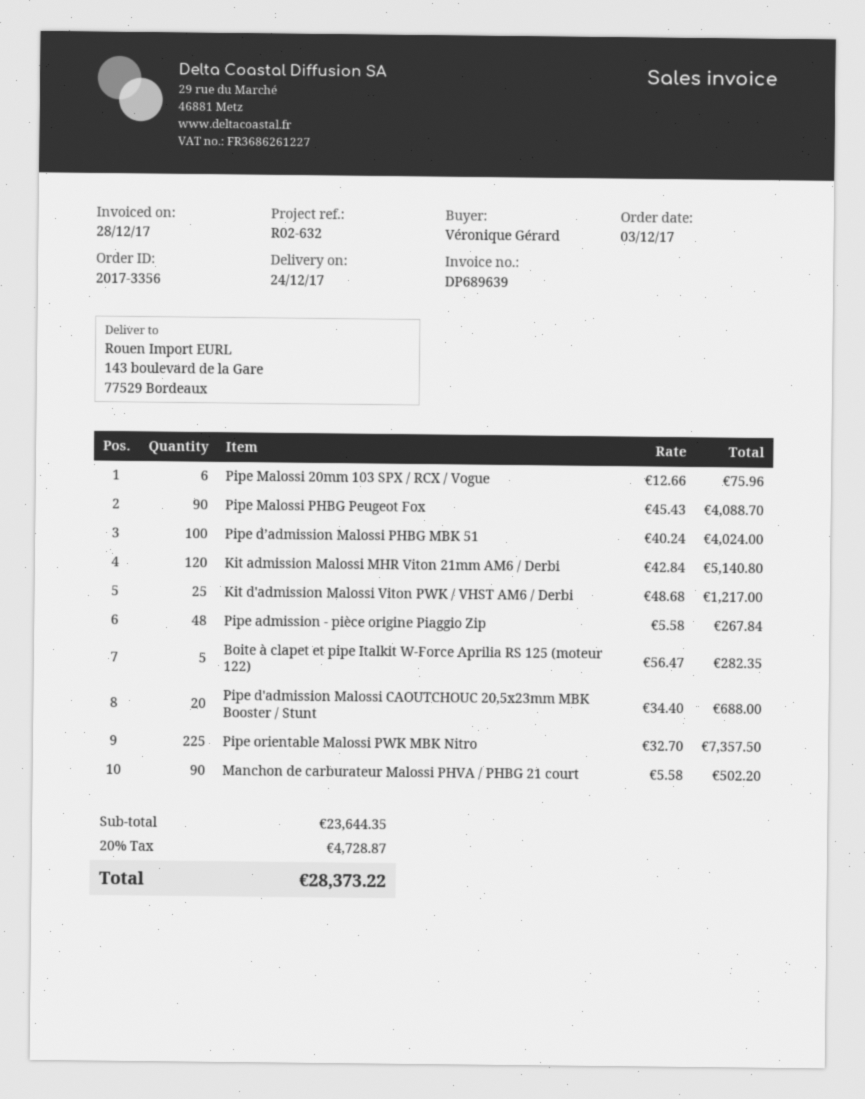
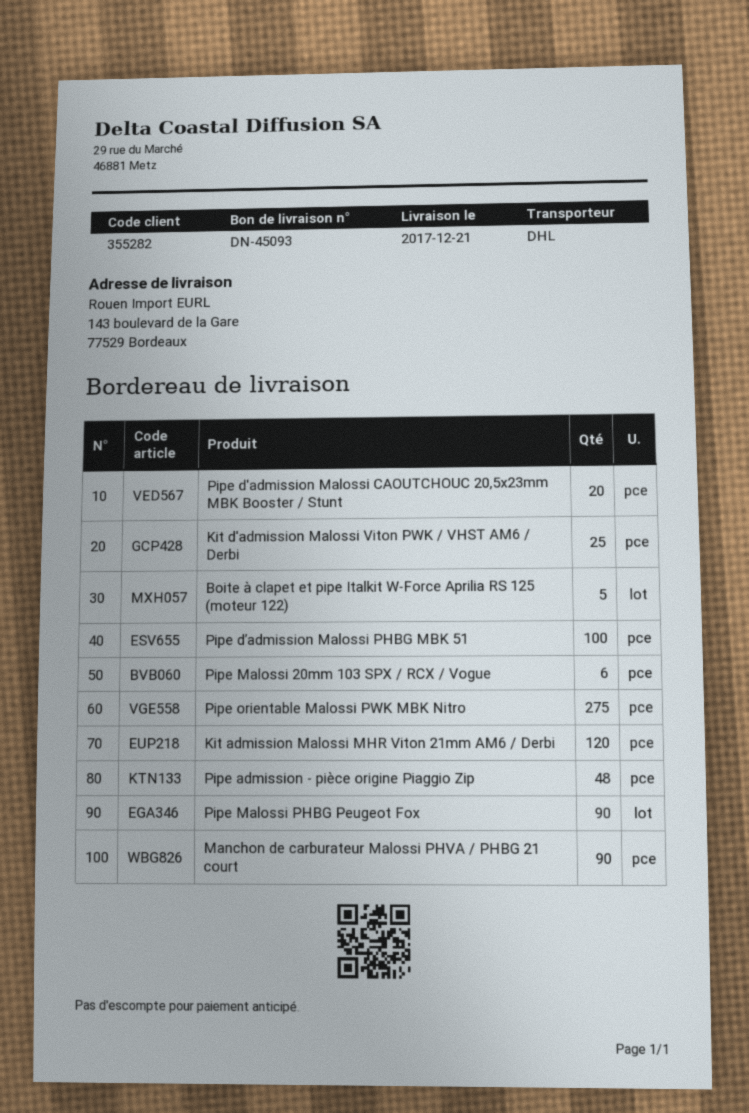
delivery date: 2017-12-24 -> 2017-12-21
Pipe orientable Malossi PWK MBK Nitro: 225 -> 275

